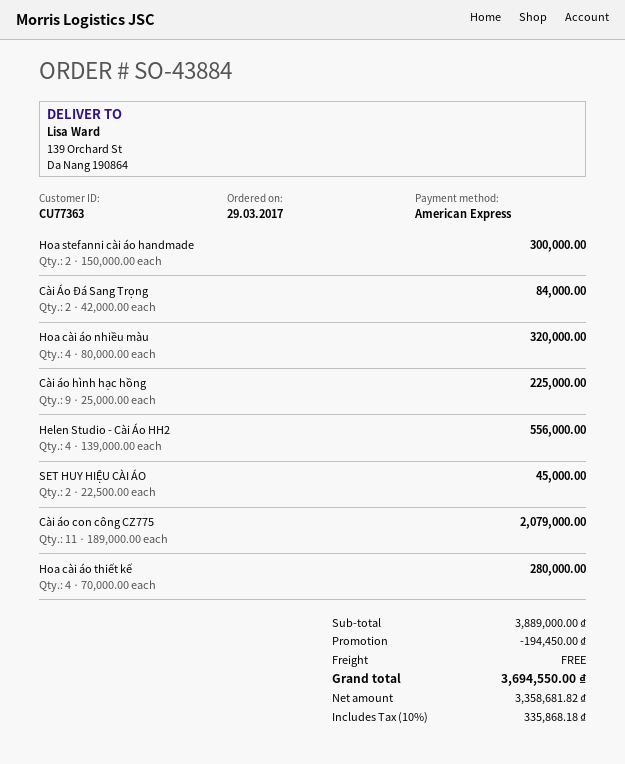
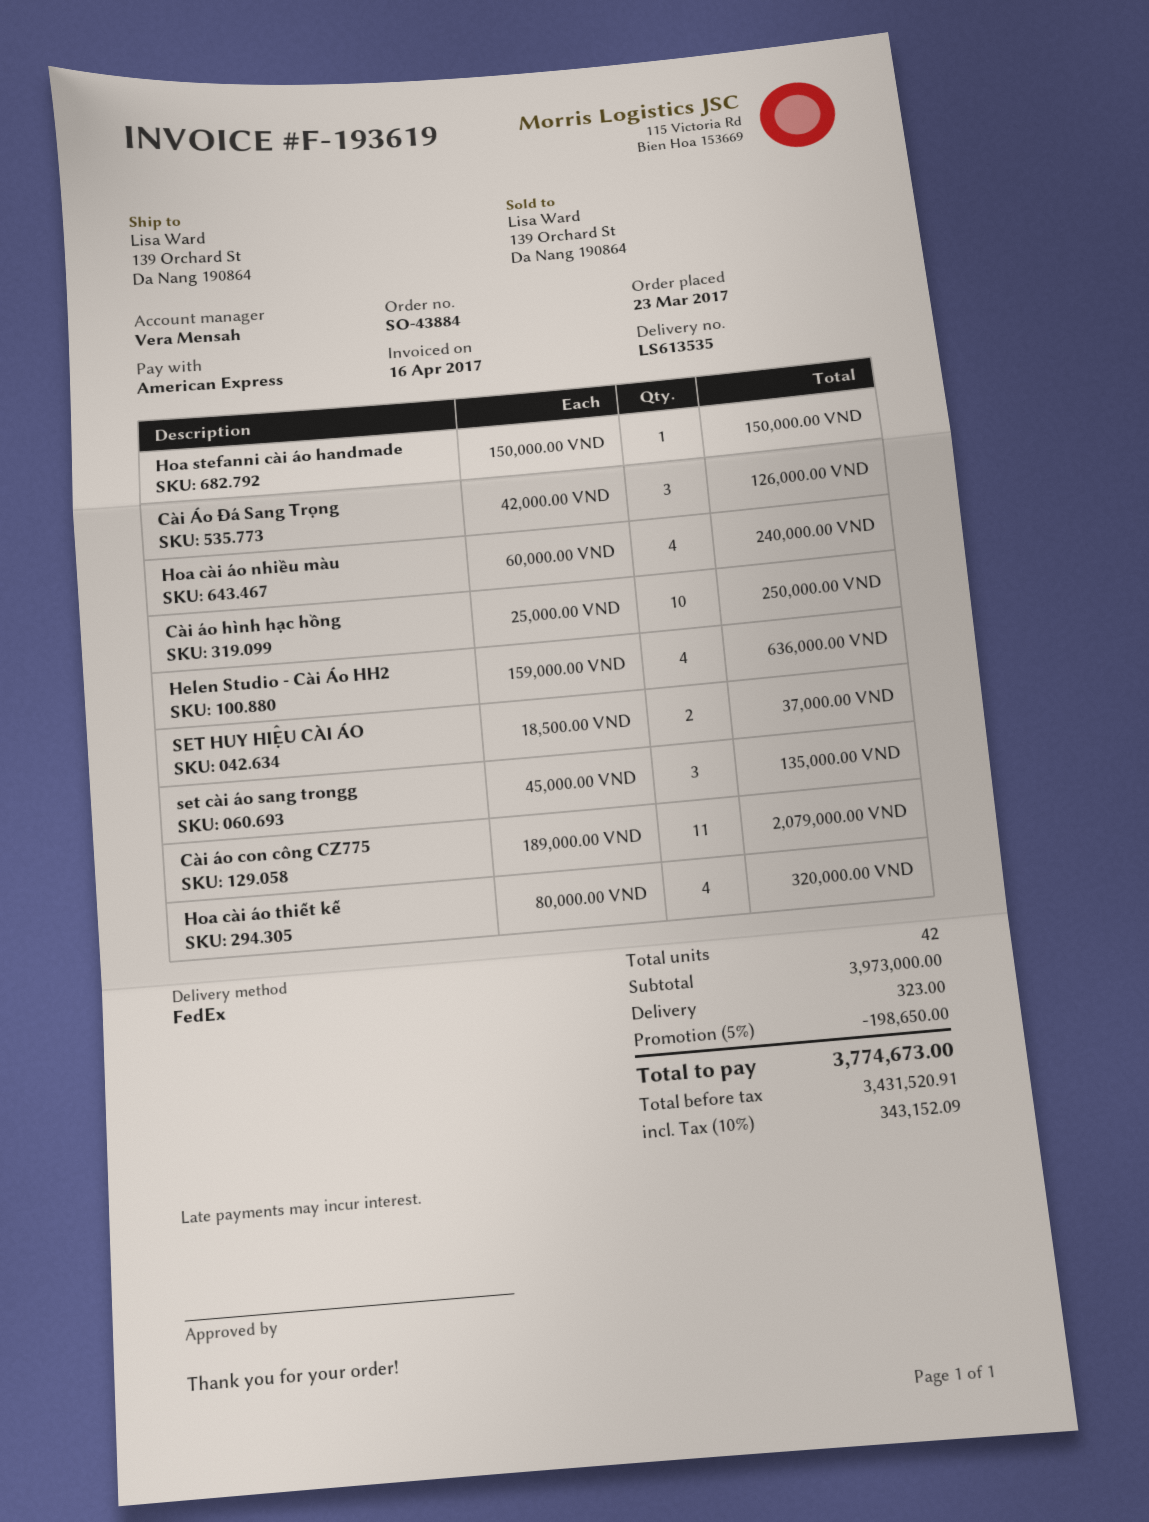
order date: 2017-03-29 -> 2017-03-23
Hoa stefanni cài áo handmade: 2 x 150000.00 = 300000.00 -> 1 x 150000.00 = 150000.00
Cài Áo Đá Sang Trọng: 2 x 42000.00 = 84000.00 -> 3 x 42000.00 = 126000.00
Hoa cài áo nhiều màu: 4 x 80000.00 = 320000.00 -> 4 x 60000.00 = 240000.00
Cài áo hình hạc hồng: 9 x 25000.00 = 225000.00 -> 10 x 25000.00 = 250000.00
Helen Studio - Cài Áo HH2: 4 x 139000.00 = 556000.00 -> 4 x 159000.00 = 636000.00
SET HUY HIỆU CÀI ÁO: 2 x 22500.00 = 45000.00 -> 2 x 18500.00 = 37000.00
Hoa cài áo thiết kế: 4 x 70000.00 = 280000.00 -> 4 x 80000.00 = 320000.00
set cài áo sang trongg: none -> 3 x 45000.00 = 135000.00
subtotal: 3889000.00 -> 3973000.00
discount: 194450.00 -> 198650.00
shipping: 0.00 -> 323.00
net: 3358681.82 -> 3431520.91
tax: 10% = 335868.18 -> 10% = 343152.09
total: 3694550.00 -> 3774673.00

